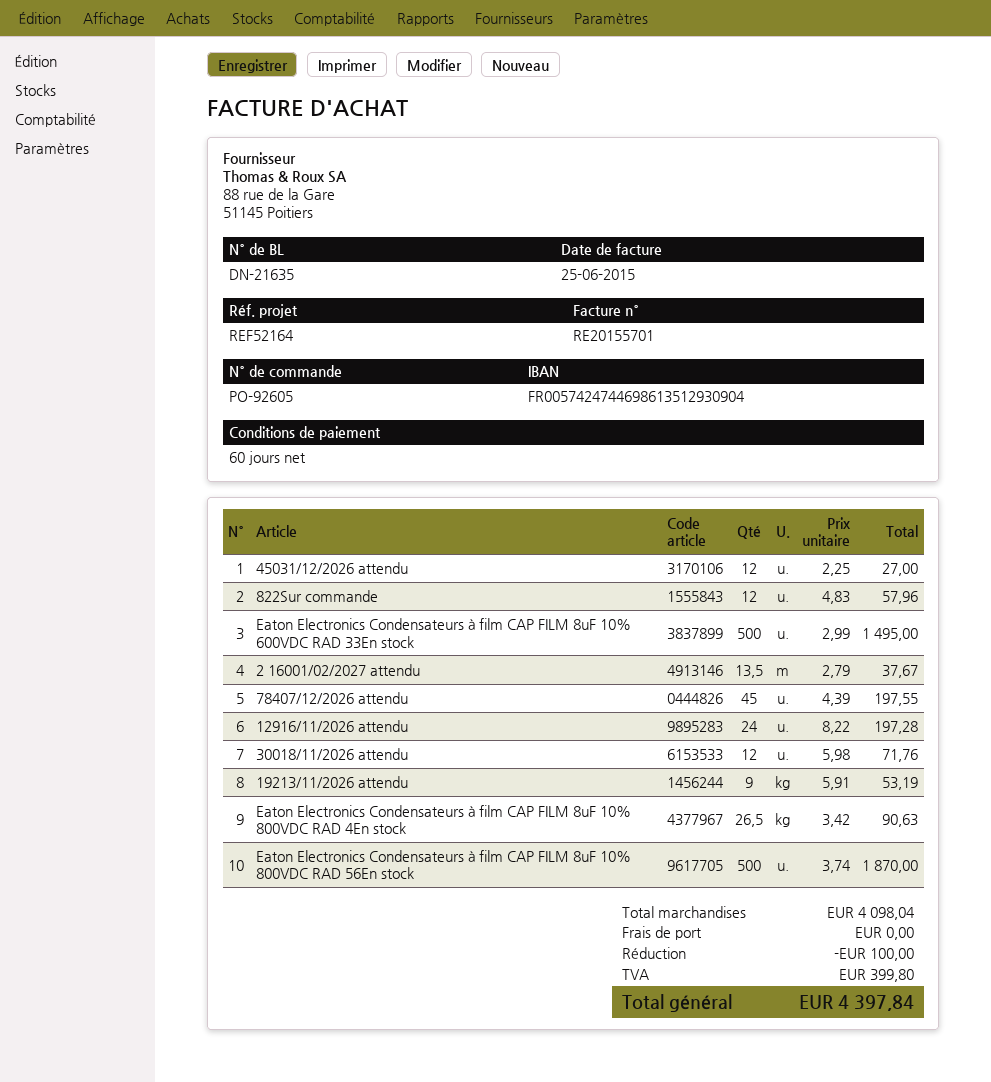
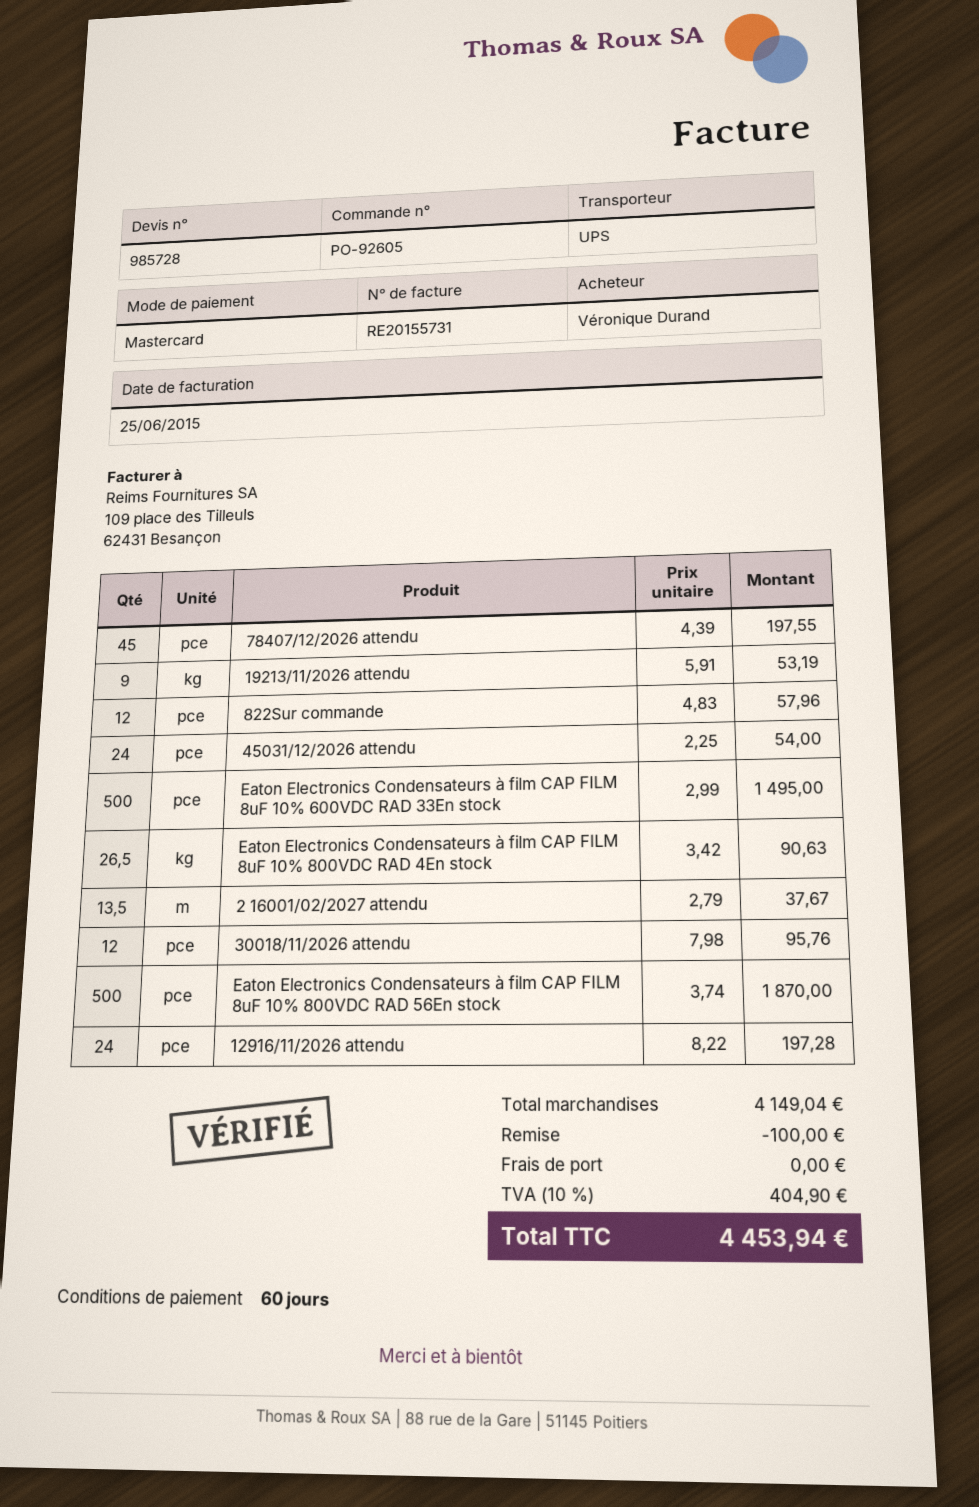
invoice number: RE20155701 -> RE20155731
45031/12/2026 attendu: 12 x 2.25 = 27.00 -> 24 x 2.25 = 54.00
30018/11/2026 attendu: 12 x 5.98 = 71.76 -> 12 x 7.98 = 95.76
subtotal: 4098.04 -> 4149.04
tax: 399.80 -> 404.90
total: 4397.84 -> 4453.94

